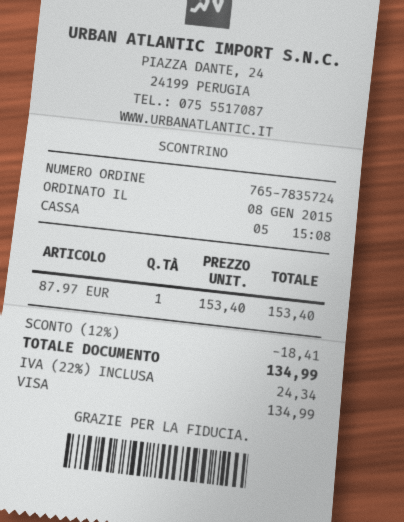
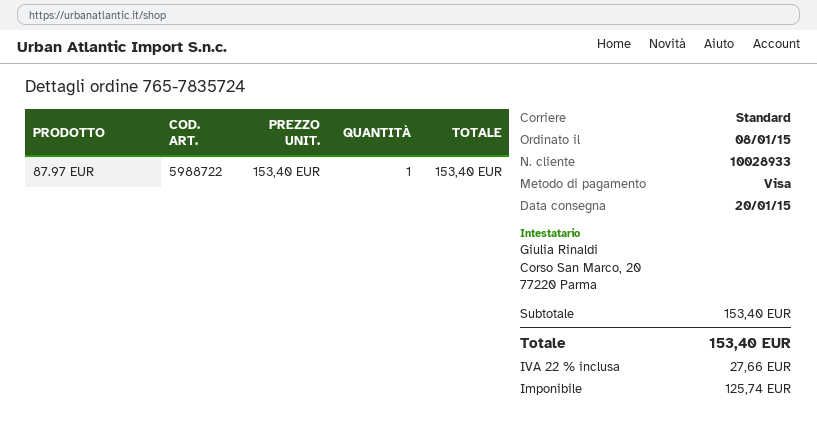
discount: 12% = 18.41 -> none
tax: 22% = 24.34 -> 22% = 27.66
total: 134.99 -> 153.40

